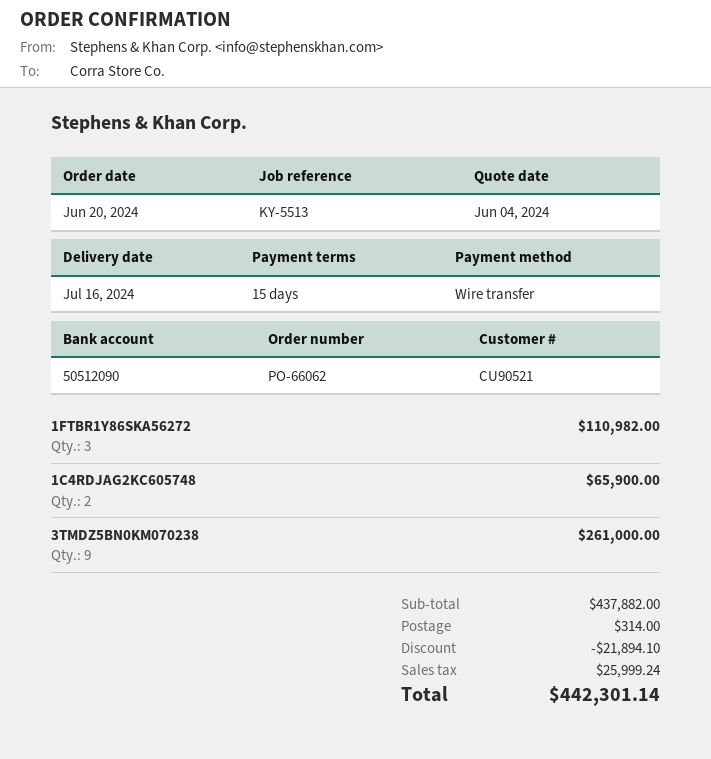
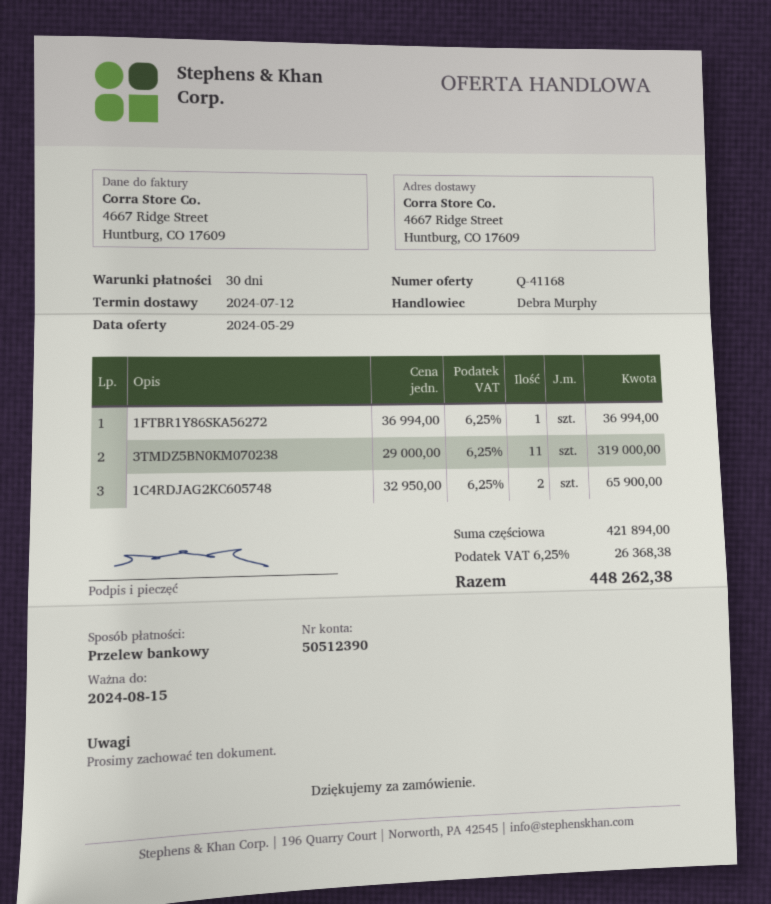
quote date: 2024-06-04 -> 2024-05-29
delivery date: 2024-07-16 -> 2024-07-12
payment terms: 15 days -> 30 days
bank account: 50512090 -> 50512390
1FTBR1Y86SKA56272: 3 for 110982.00 -> 1 for 36994.00
3TMDZ5BN0KM070238: 9 for 261000.00 -> 11 for 319000.00
subtotal: 437882.00 -> 421894.00
discount: 21894.10 -> none
shipping: 314.00 -> none
tax: 25999.24 -> 26368.38
total: 442301.14 -> 448262.38

